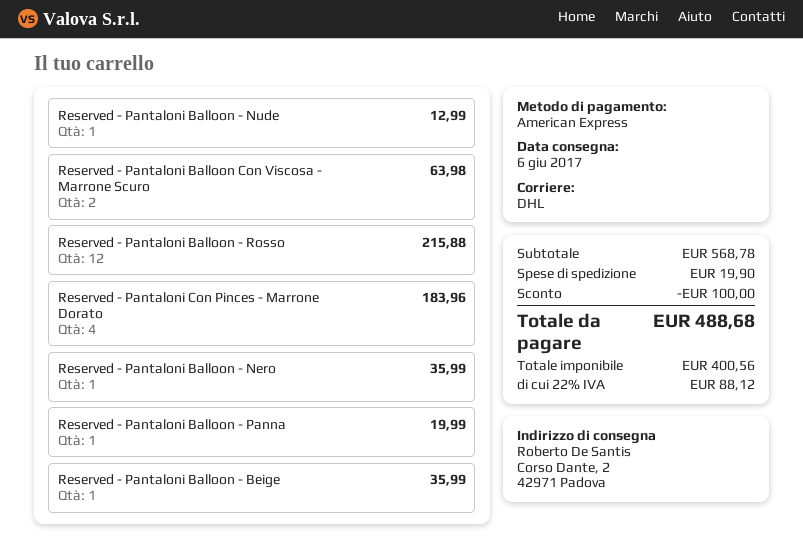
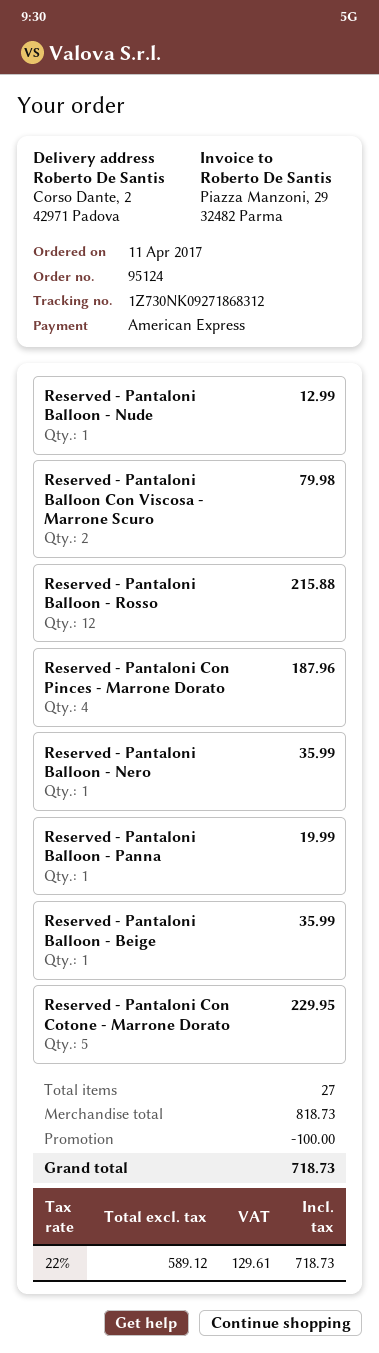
Reserved - Pantaloni Balloon Con Viscosa - Marrone Scuro: 2 for 63.98 -> 2 for 79.98
Reserved - Pantaloni Con Pinces - Marrone Dorato: 4 for 183.96 -> 4 for 187.96
Reserved - Pantaloni Con Cotone - Marrone Dorato: none -> 5 for 229.95
subtotal: 568.78 -> 818.73
shipping: 19.90 -> none
net: 400.56 -> 589.12
tax: 22% = 88.12 -> 22% = 129.61
total: 488.68 -> 718.73

